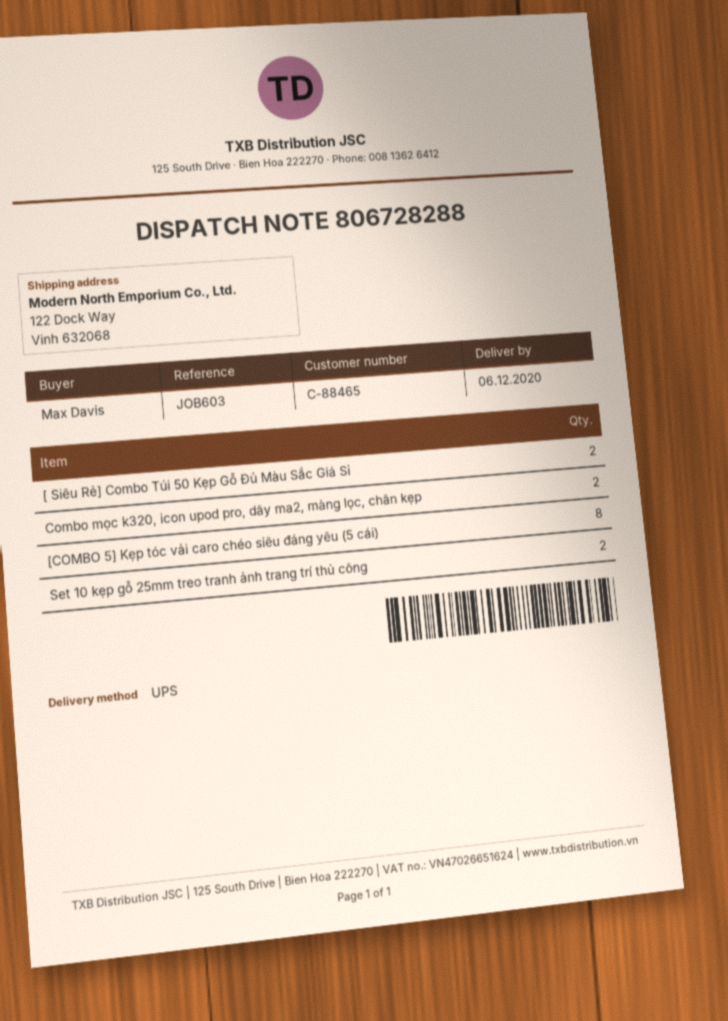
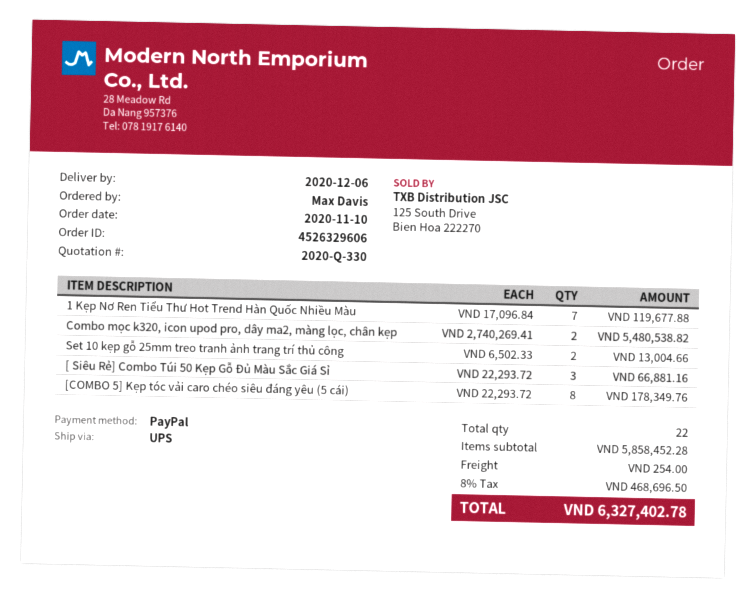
[ Siêu Rẻ] Combo Túi 50 Kẹp Gỗ Đủ Màu Sắc Giá Sỉ: 2 -> 3
1 Kẹp Nơ Ren Tiểu Thư Hot Trend Hàn Quốc Nhiều Màu: none -> 7

